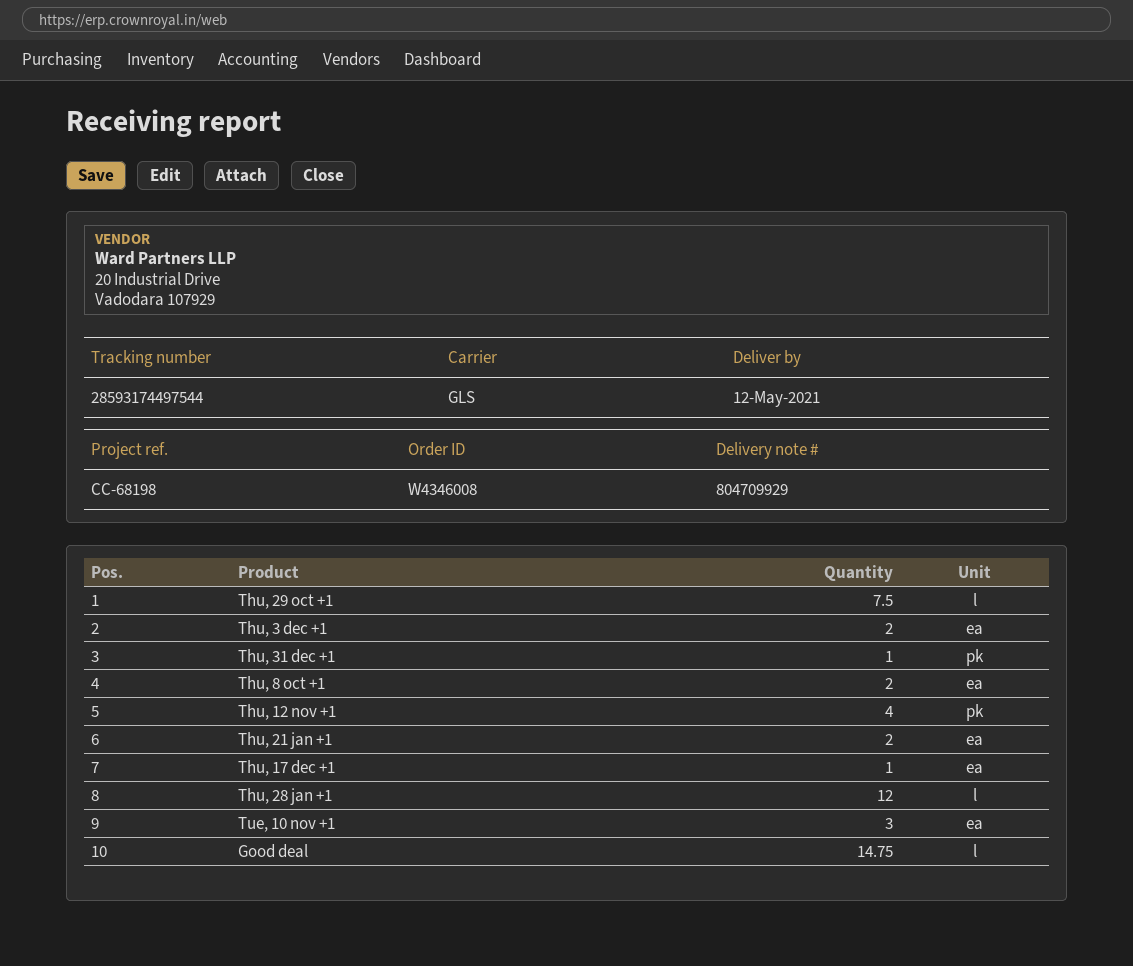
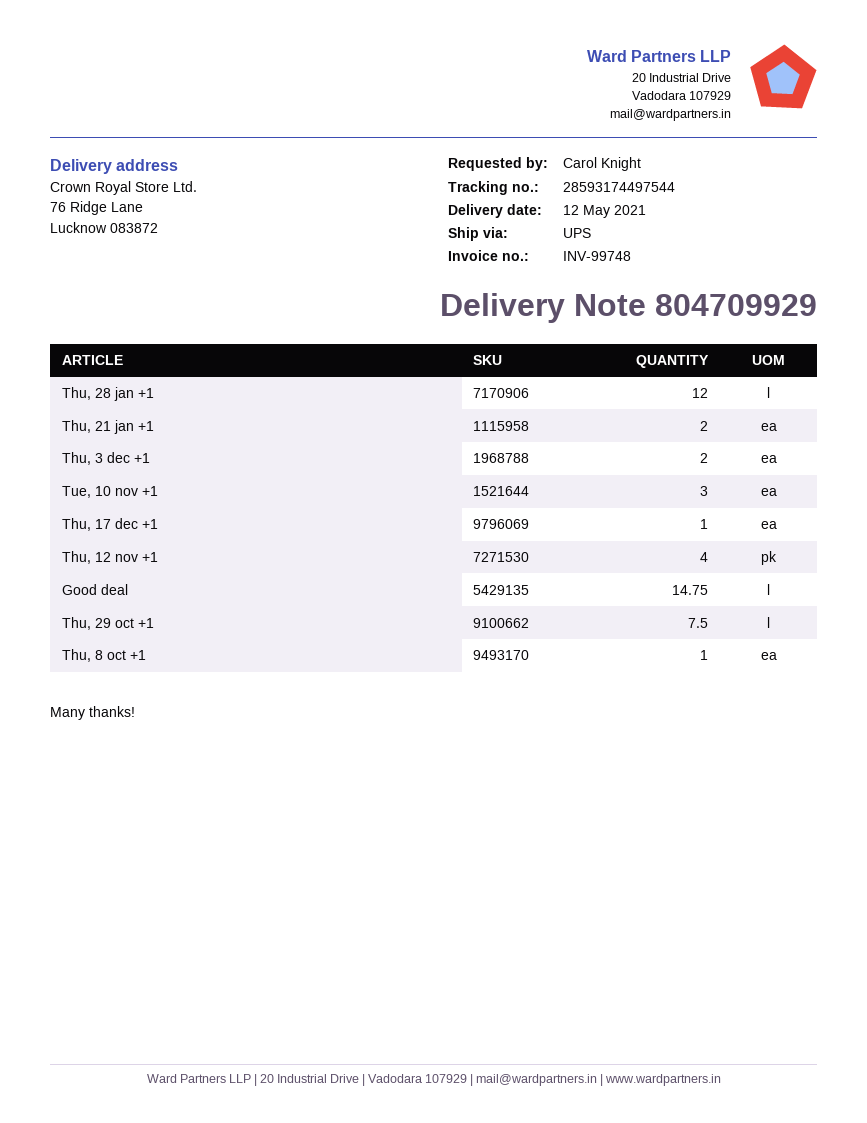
shipping method: GLS -> UPS
Thu, 31 dec +1: 1 -> none
Thu, 8 oct +1: 2 -> 1

